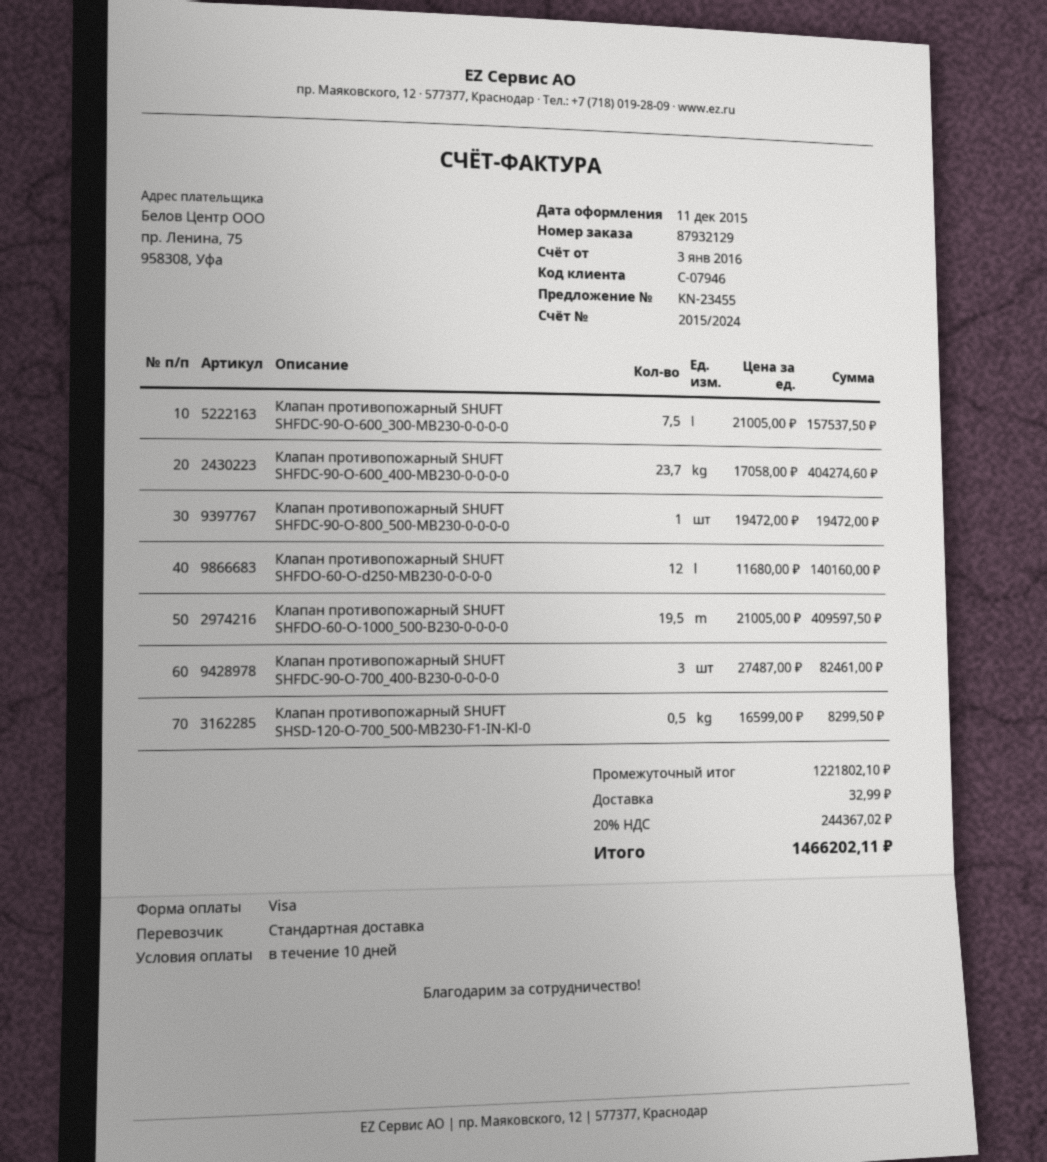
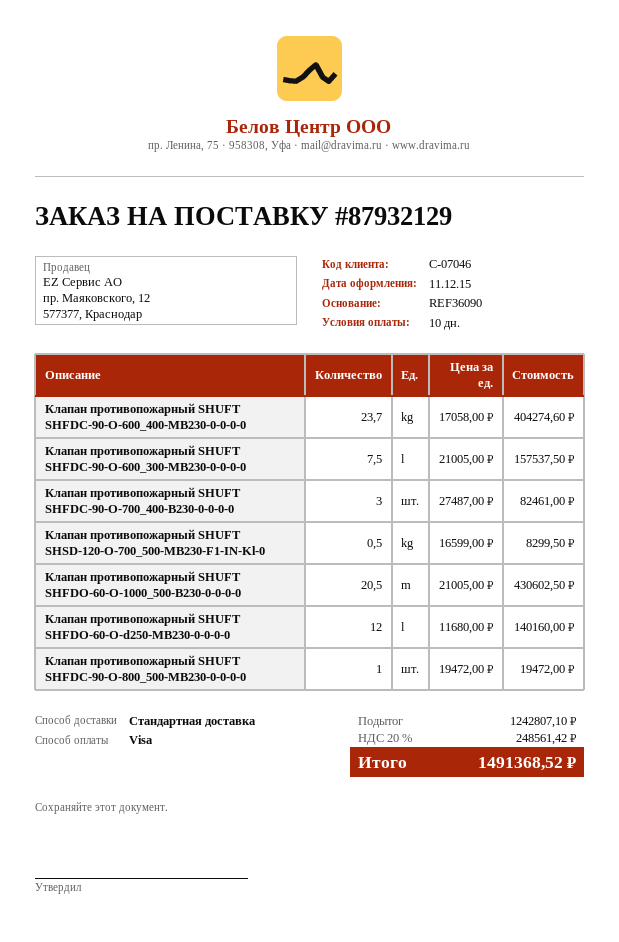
customer number: C-07946 -> C-07046
Клапан противопожарный SHUFT SHFDО-60-O-1000_500-B230-0-0-0-0: 19.5 x 21005.00 = 409597.50 -> 20.5 x 21005.00 = 430602.50
subtotal: 1221802.10 -> 1242807.10
shipping: 32.99 -> none
tax: 20% = 244367.02 -> 20% = 248561.42
total: 1466202.11 -> 1491368.52

